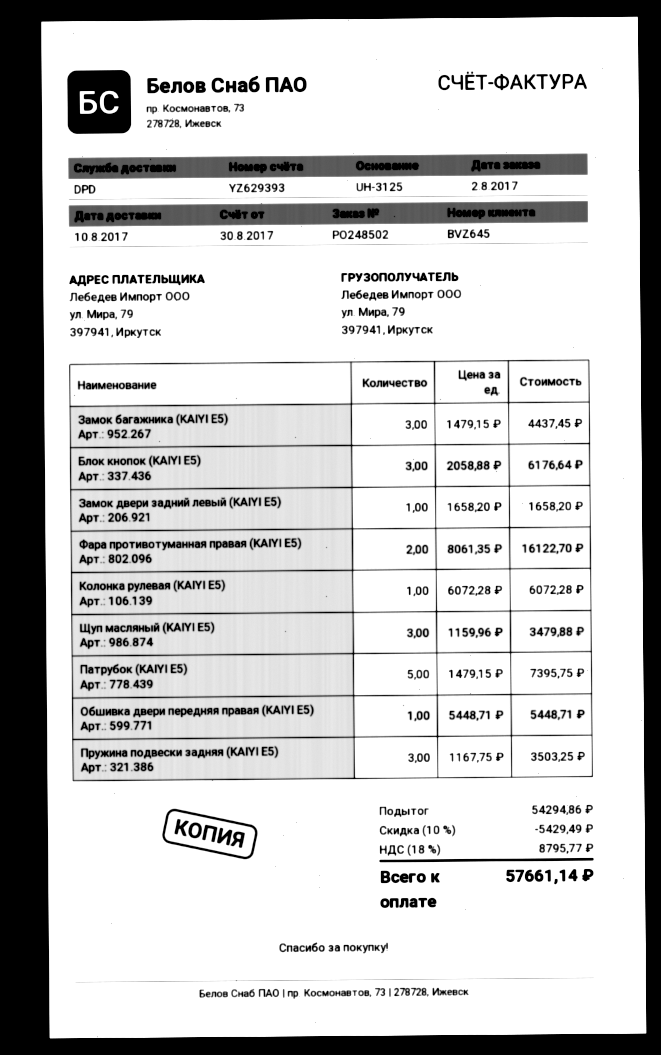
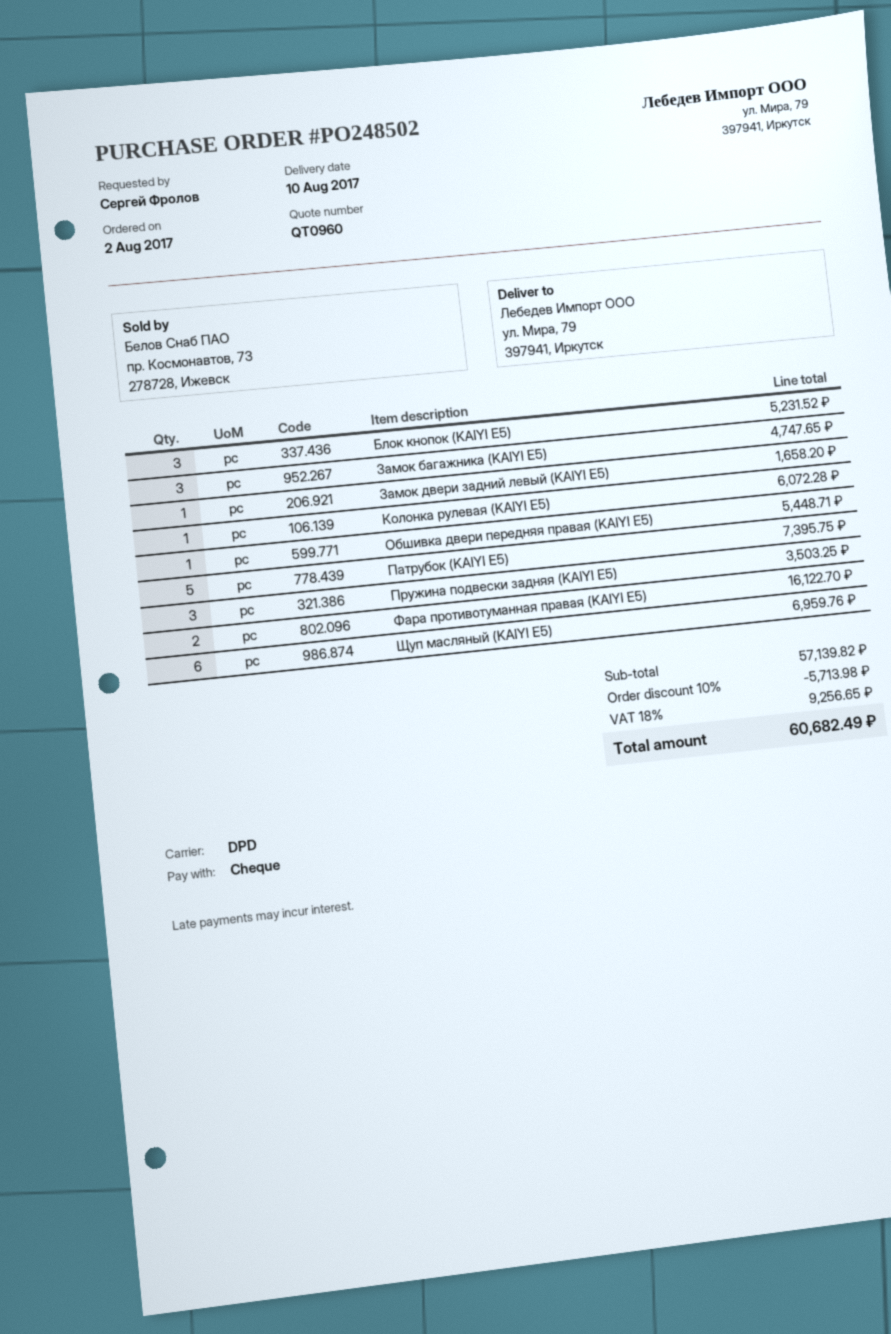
Замок багажника (KAIYI E5): 3 for 4437.45 -> 3 for 4747.65
Блок кнопок (KAIYI E5): 3 for 6176.64 -> 3 for 5231.52
Щуп масляный (KAIYI E5): 3 for 3479.88 -> 6 for 6959.76
subtotal: 54294.86 -> 57139.82
discount: 10% = 5429.49 -> 10% = 5713.98
tax: 18% = 8795.77 -> 18% = 9256.65
total: 57661.14 -> 60682.49

